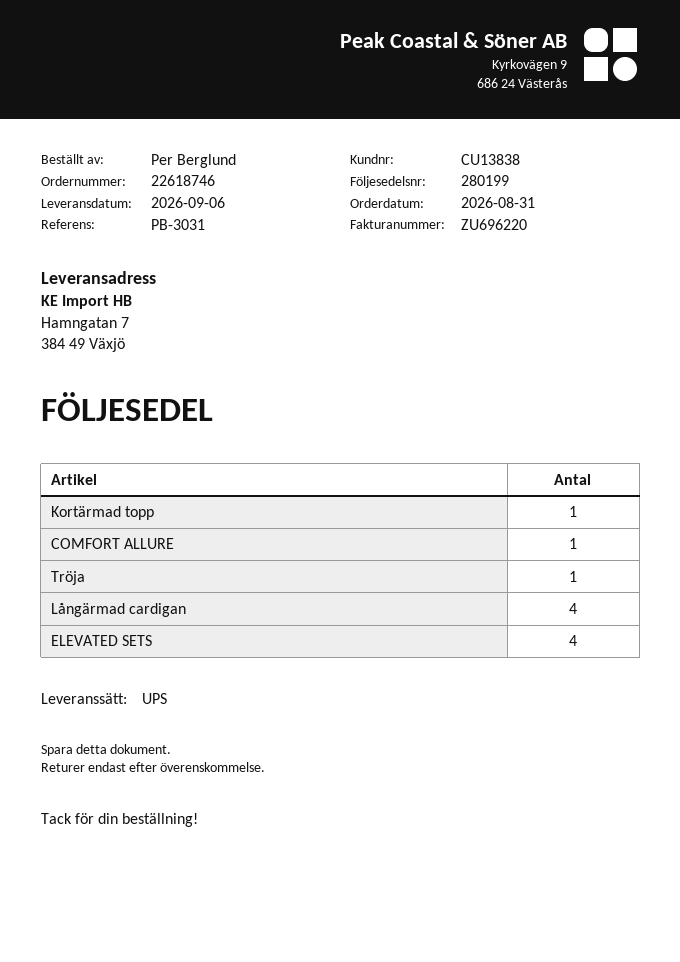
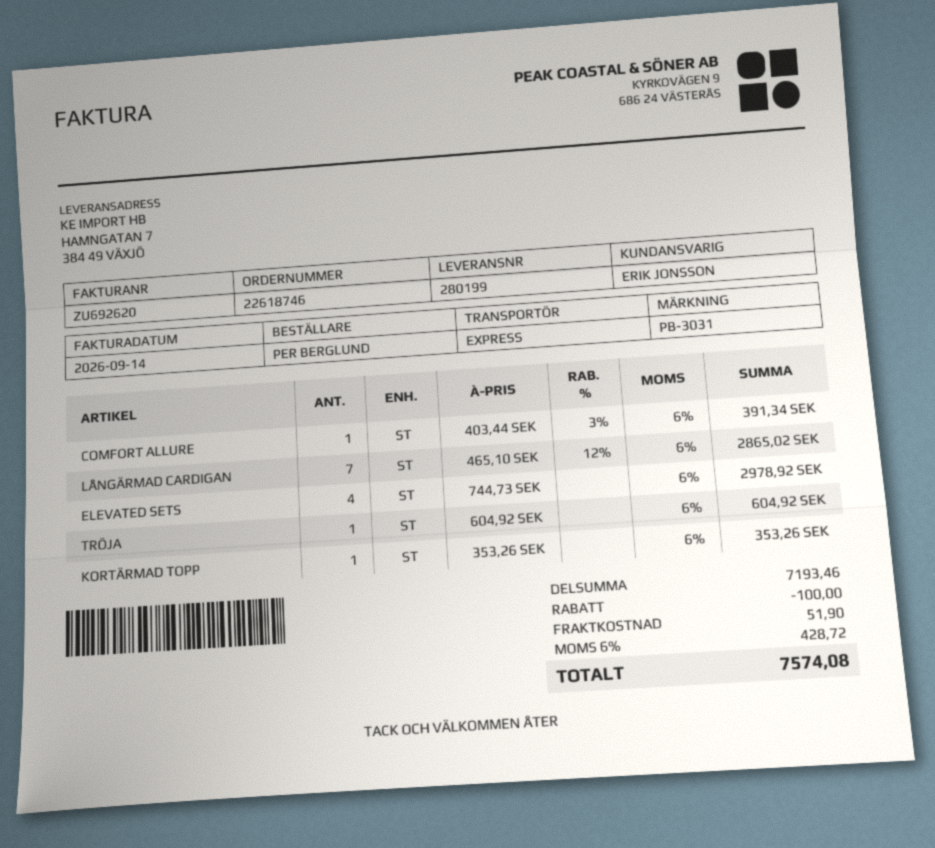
invoice number: ZU696220 -> ZU692620
shipping method: UPS -> express
Långärmad cardigan: 4 -> 7

